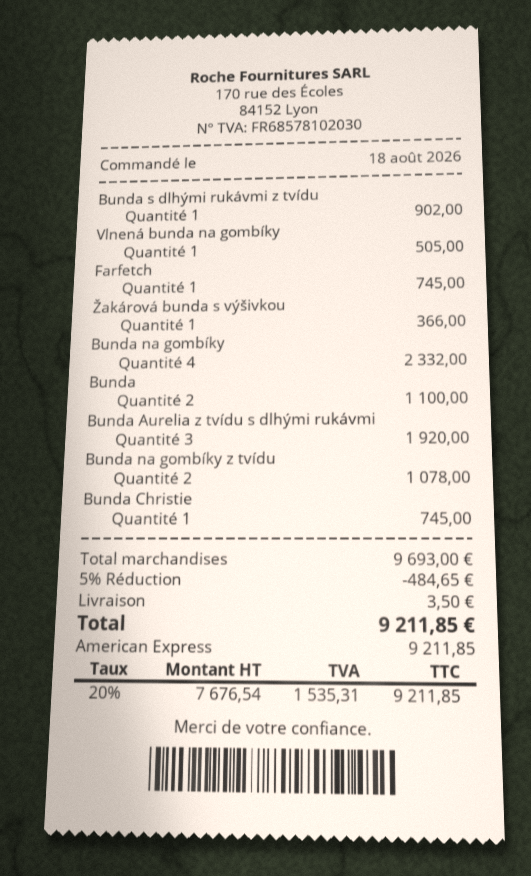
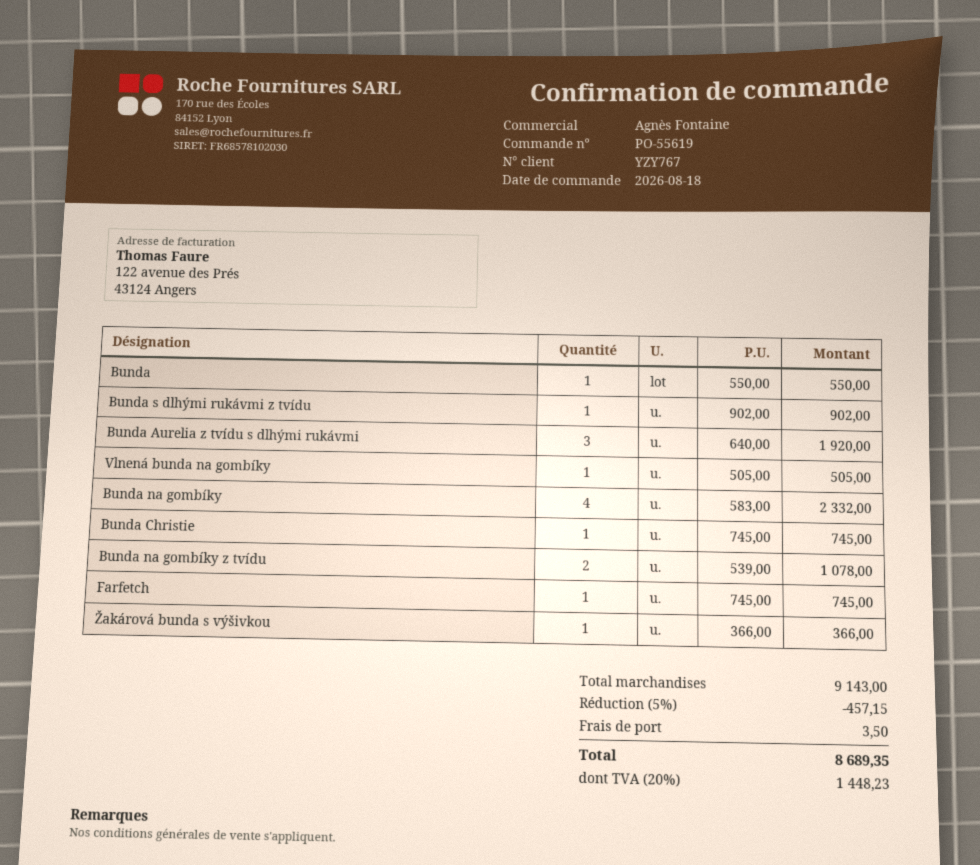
Bunda: 2 for 1100.00 -> 1 for 550.00
subtotal: 9693.00 -> 9143.00
discount: 5% = 484.65 -> 5% = 457.15
tax: 20% = 1535.31 -> 20% = 1448.23
total: 9211.85 -> 8689.35

